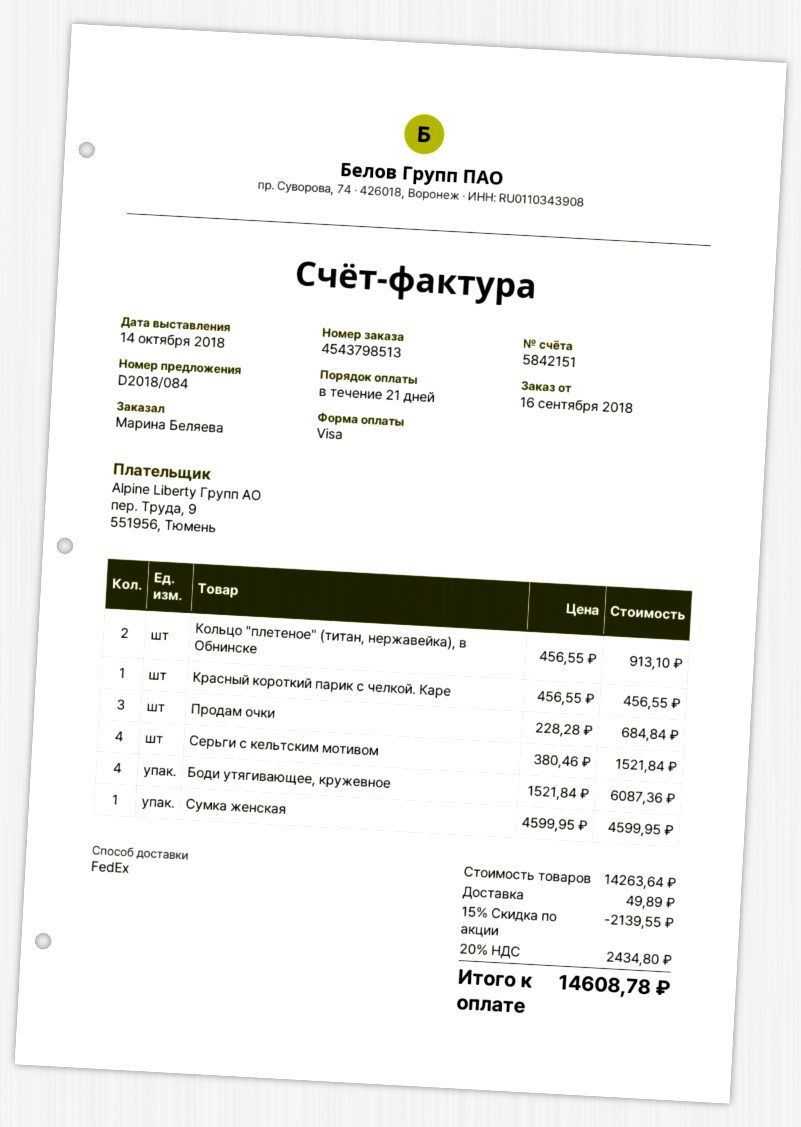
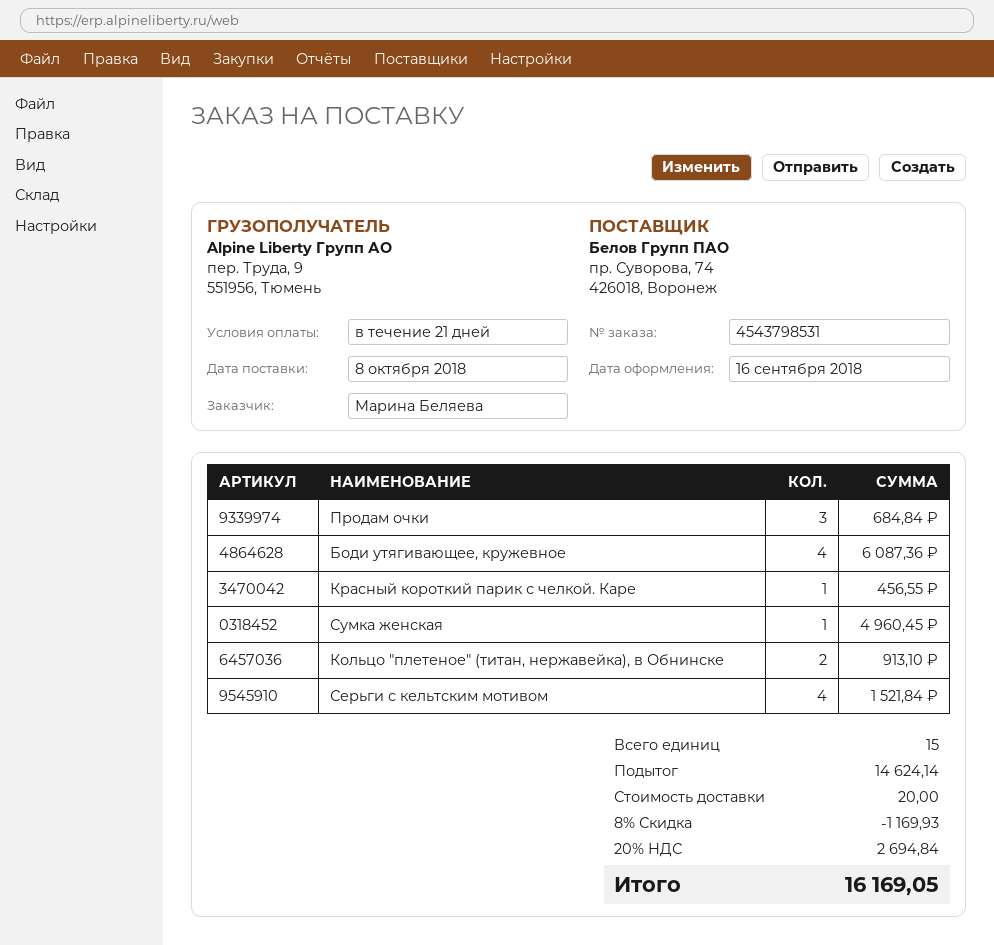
order number: 4543798513 -> 4543798531
Сумка женская: 1 for 4599.95 -> 1 for 4960.45
subtotal: 14263.64 -> 14624.14
discount: 15% = 2139.55 -> 8% = 1169.93
shipping: 49.89 -> 20.00
tax: 20% = 2434.80 -> 20% = 2694.84
total: 14608.78 -> 16169.05

